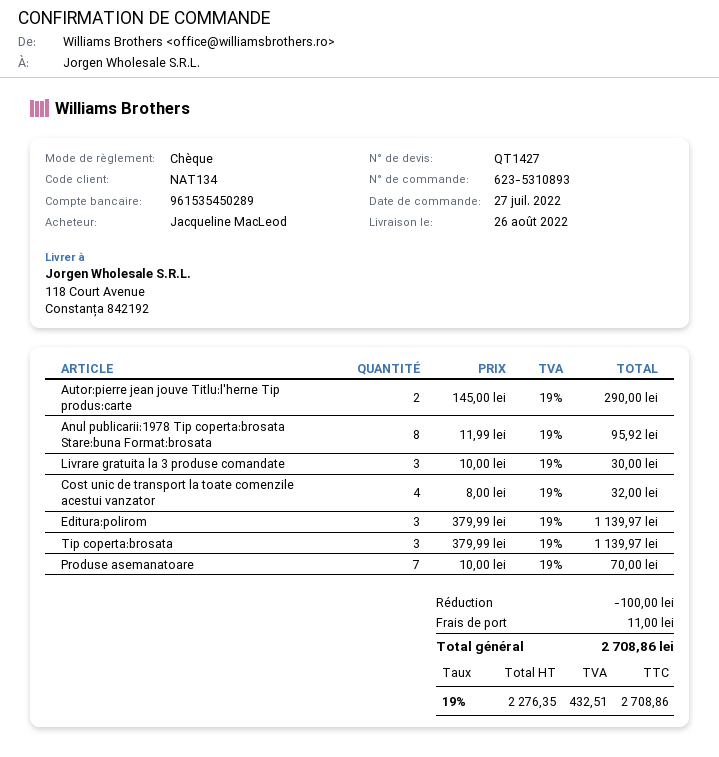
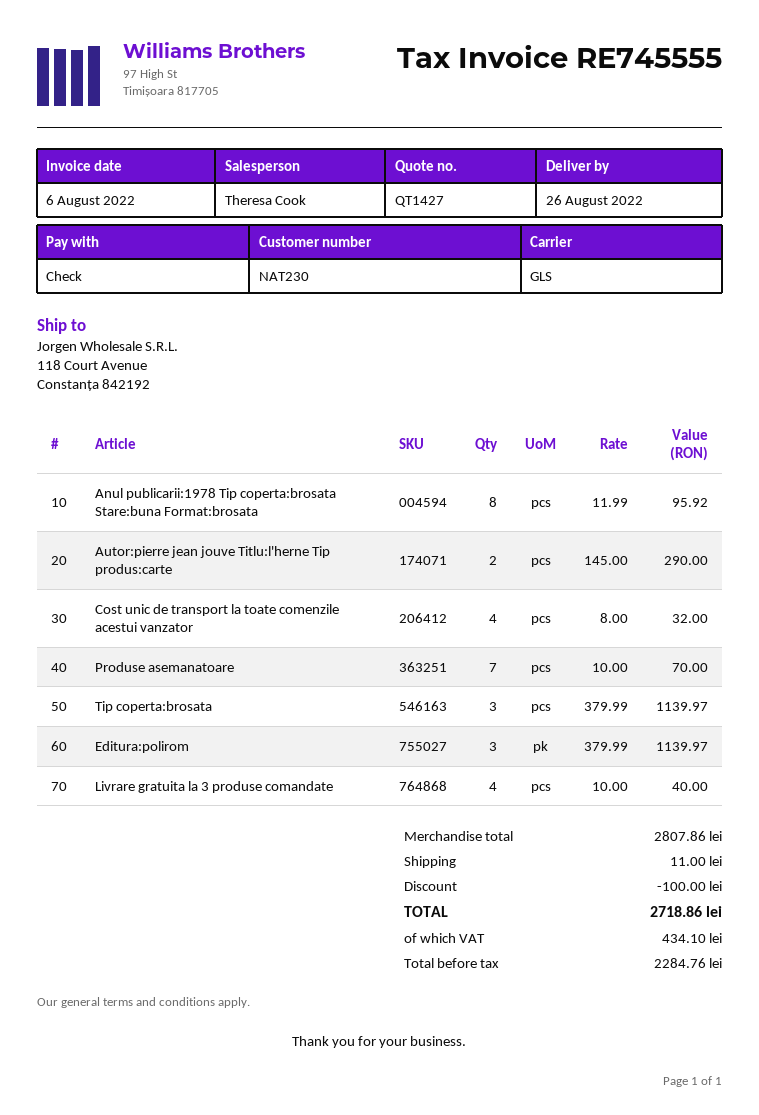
customer number: NAT134 -> NAT230
Livrare gratuita la 3 produse comandate: 3 x 10.00 = 30.00 -> 4 x 10.00 = 40.00
net: 2276.35 -> 2284.76
tax: 432.51 -> 434.10
total: 2708.86 -> 2718.86

